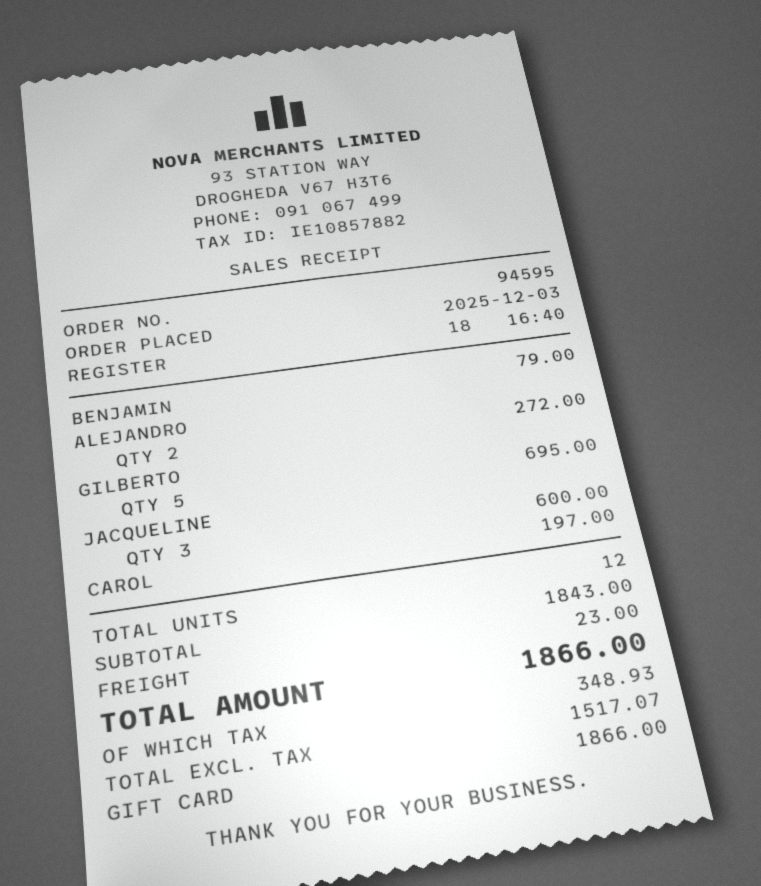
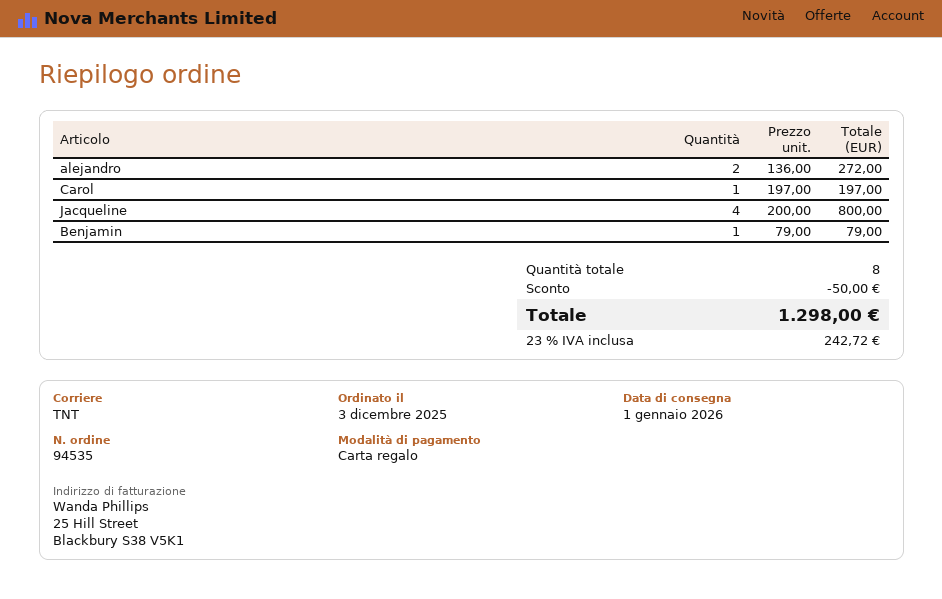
order number: 94595 -> 94535
GILBERTO: 5 for 695.00 -> none
JACQUELINE: 3 for 600.00 -> 4 for 800.00
total quantity: 12 -> 8
discount: none -> 50.00
shipping: 23.00 -> none
tax: 348.93 -> 242.72
total: 1866.00 -> 1298.00

